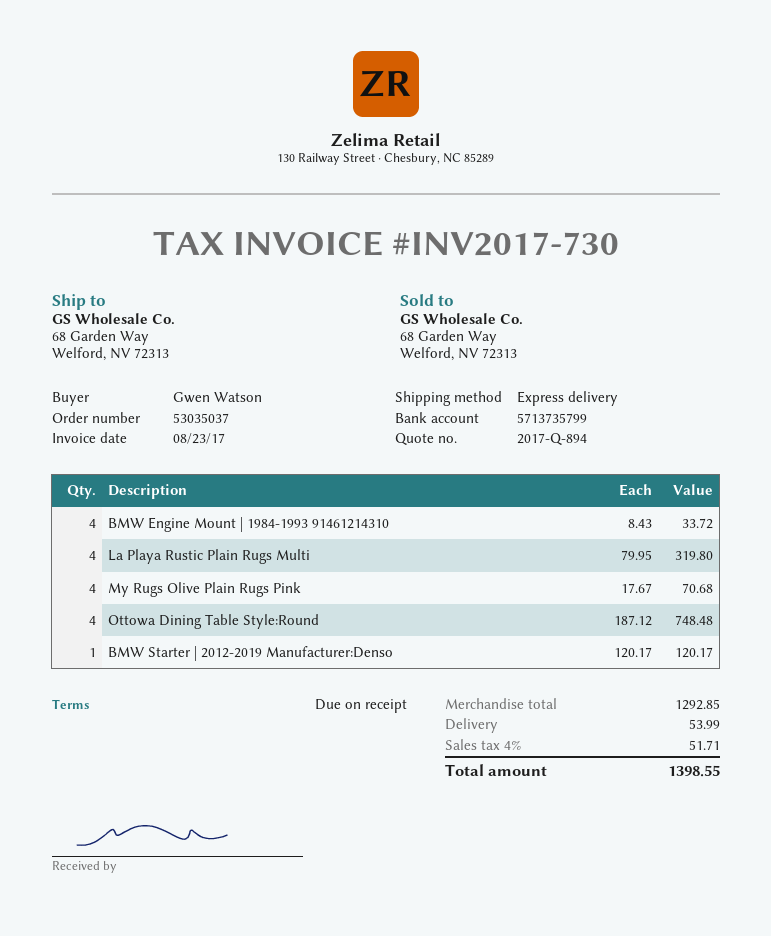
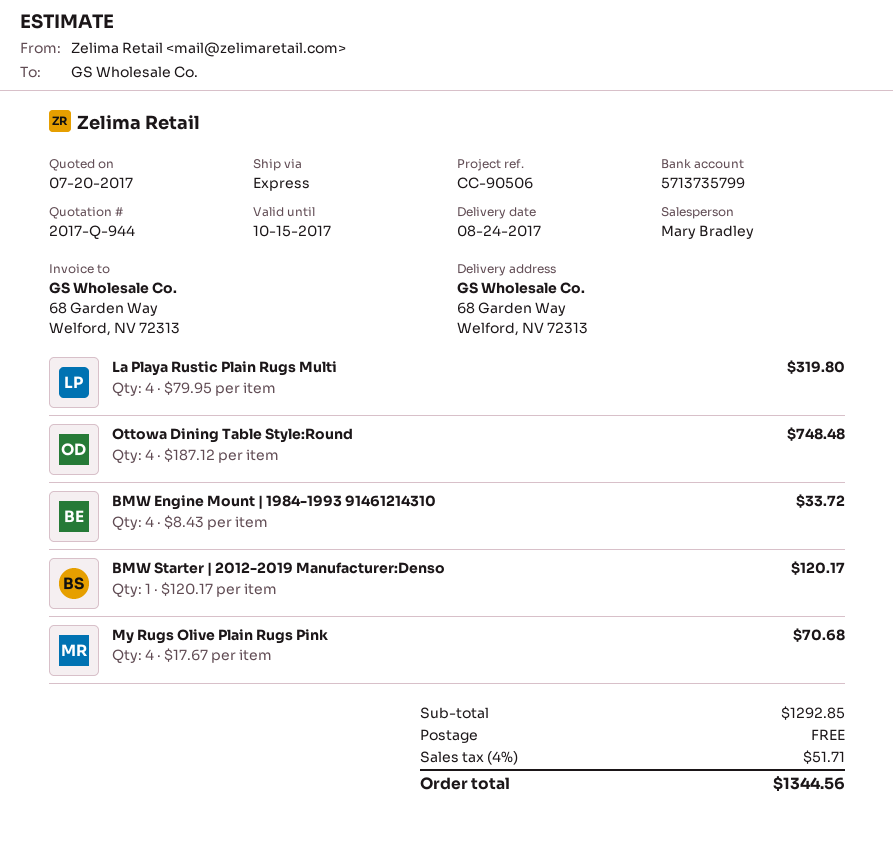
quote number: 2017-Q-894 -> 2017-Q-944
shipping: 53.99 -> 0.00
total: 1398.55 -> 1344.56

